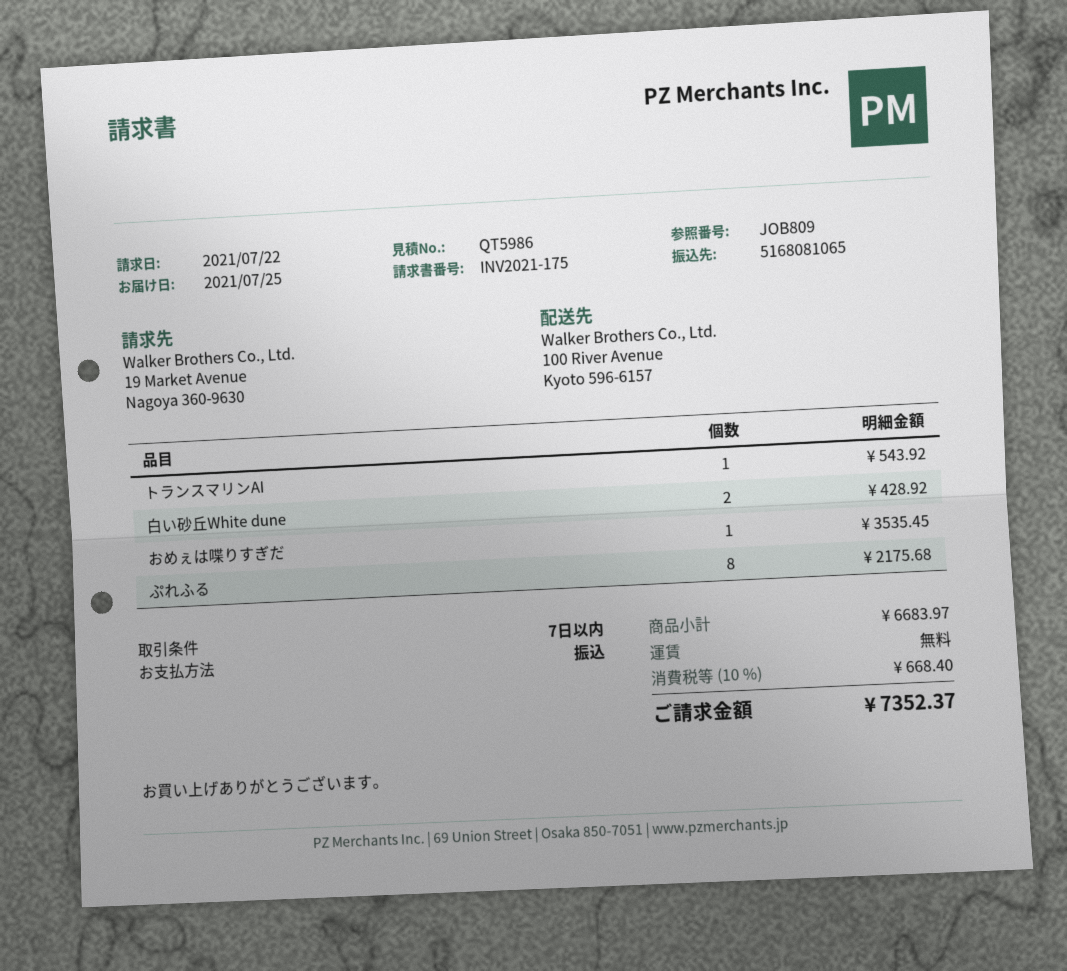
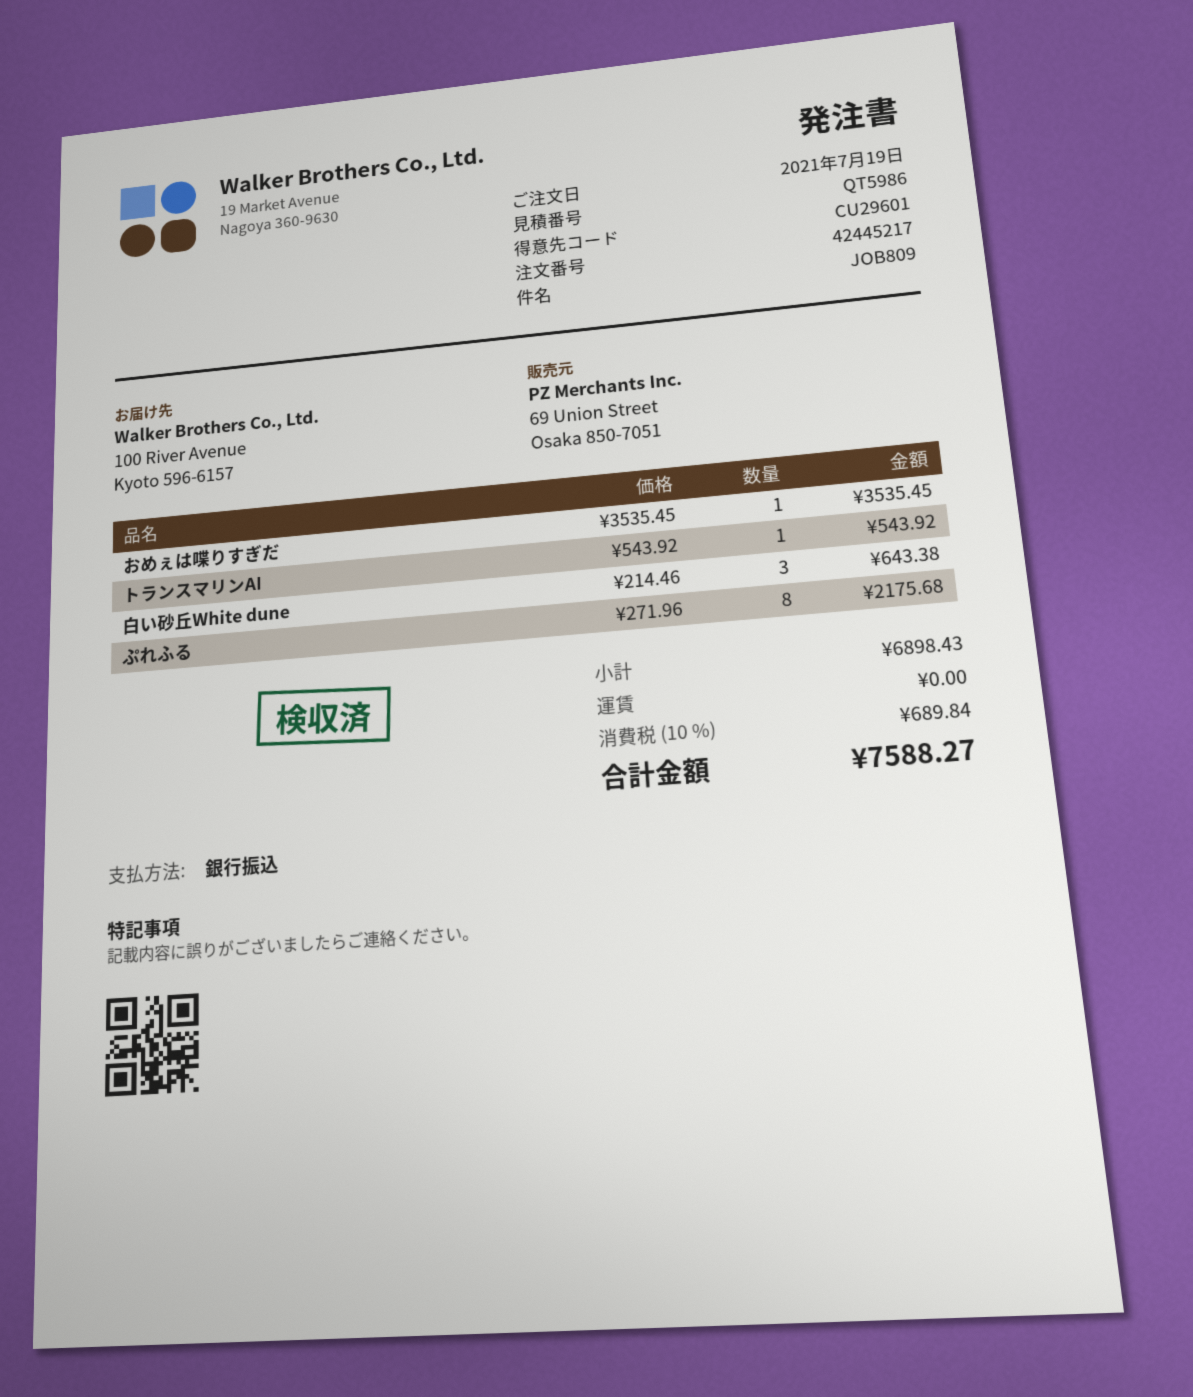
白い砂丘White dune: 2 for 428.92 -> 3 for 643.38
subtotal: 6683.97 -> 6898.43
tax: 10% = 668.40 -> 10% = 689.84
total: 7352.37 -> 7588.27

